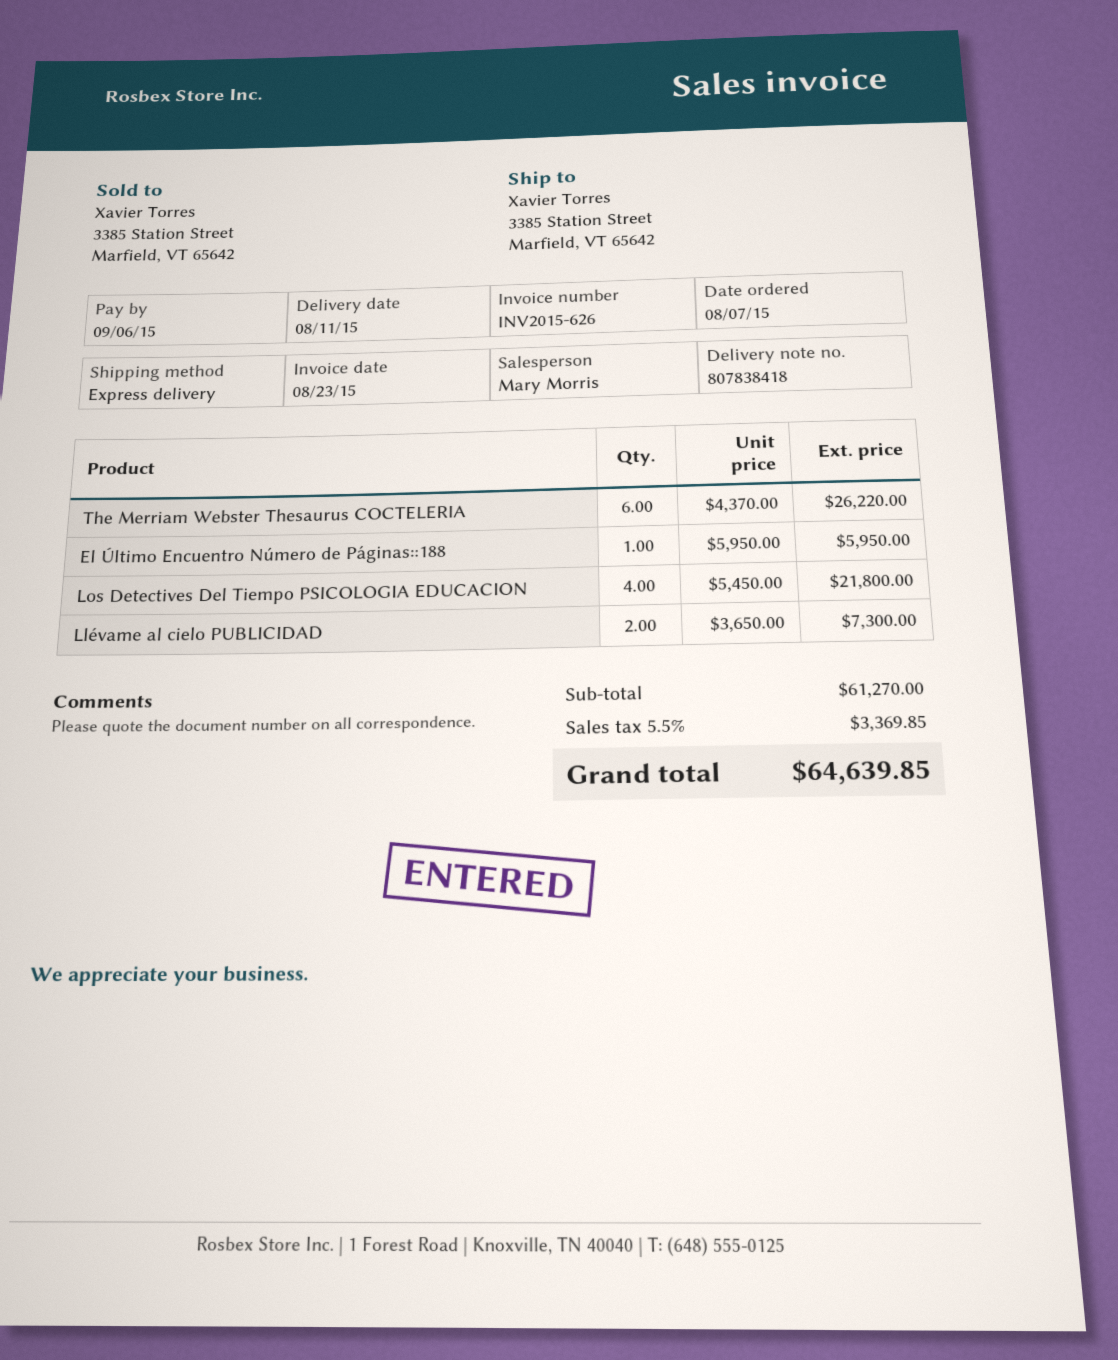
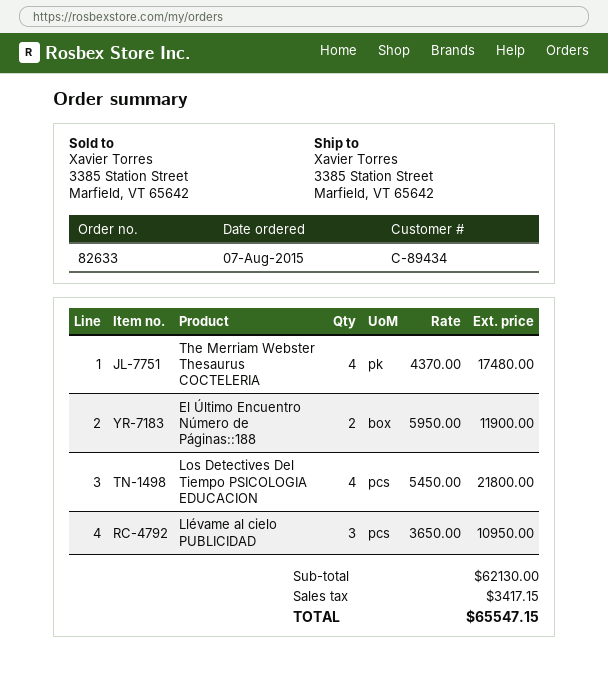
The Merriam Webster Thesaurus COCTELERIA: 6 x 4370.00 = 26220.00 -> 4 x 4370.00 = 17480.00
El Último Encuentro Número de Páginas::188: 1 x 5950.00 = 5950.00 -> 2 x 5950.00 = 11900.00
Llévame al cielo PUBLICIDAD: 2 x 3650.00 = 7300.00 -> 3 x 3650.00 = 10950.00
subtotal: 61270.00 -> 62130.00
tax: 3369.85 -> 3417.15
total: 64639.85 -> 65547.15

